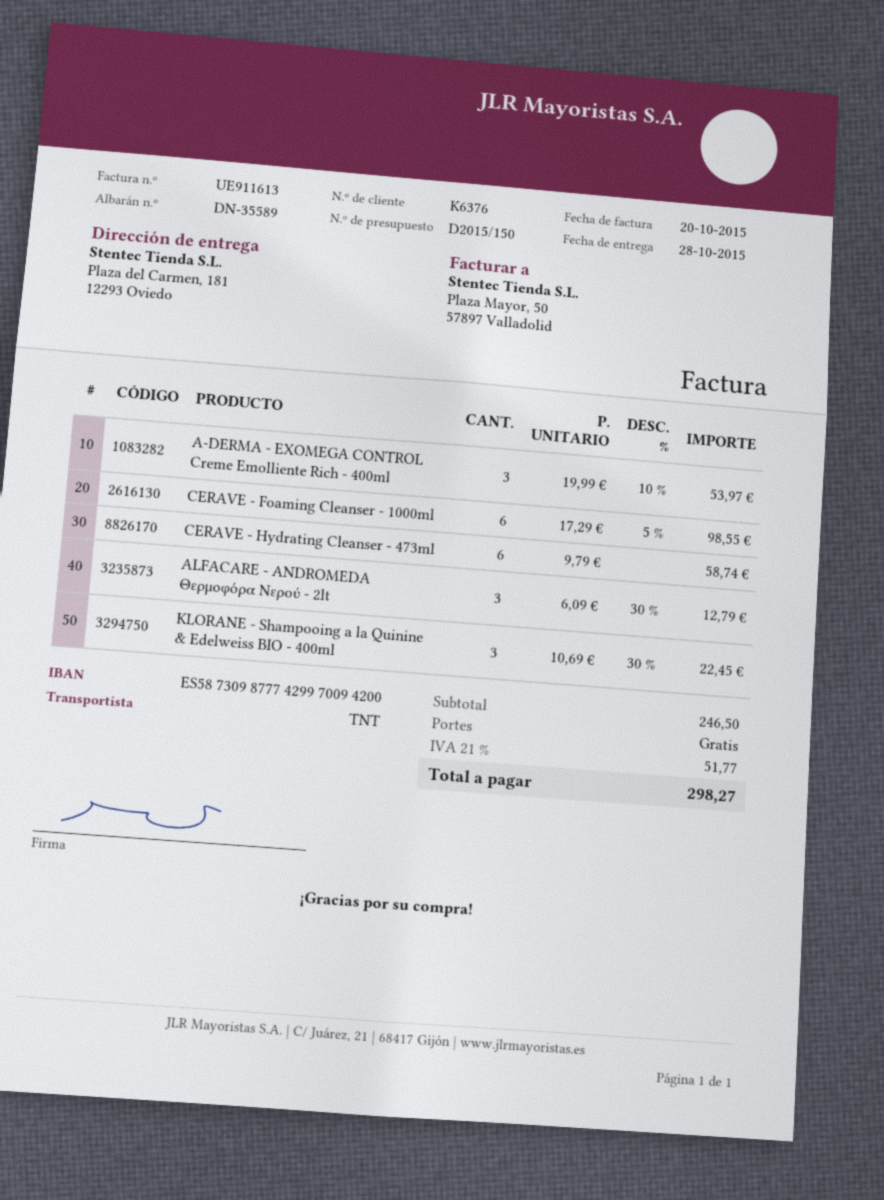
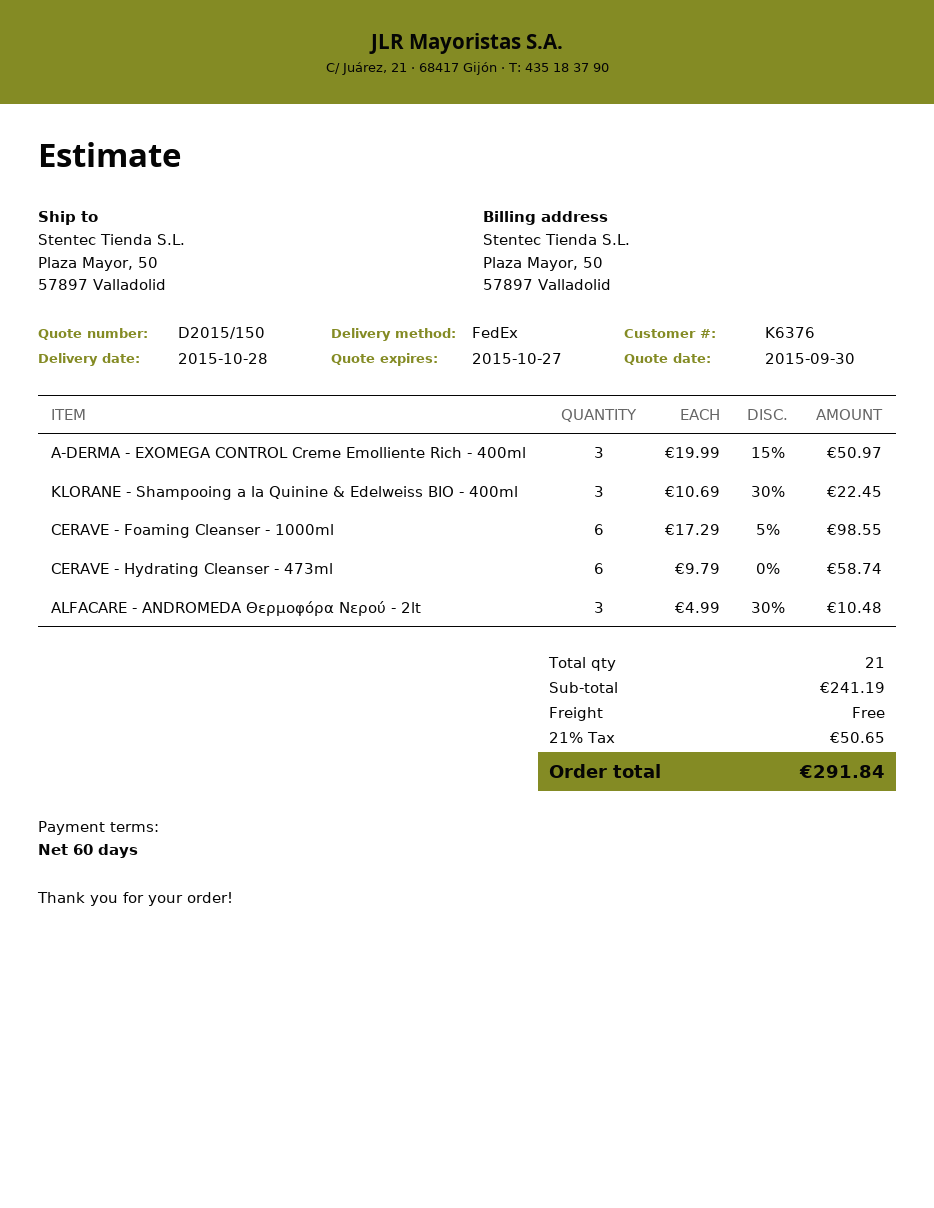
shipping method: TNT -> FedEx
ship to: Plaza del Carmen, 181, 12293 Oviedo -> Plaza Mayor, 50, 57897 Valladolid
A-DERMA - EXOMEGA CONTROL Creme Emolliente Rich - 400ml: 3 x 19.99 - 10% = 53.97 -> 3 x 19.99 - 15% = 50.97
ALFACARE - ANDROMEDA Θερμοφόρα Νερού - 2lt: 3 x 6.09 - 30% = 12.79 -> 3 x 4.99 - 30% = 10.48
subtotal: 246.50 -> 241.19
tax: 21% = 51.77 -> 21% = 50.65
total: 298.27 -> 291.84

